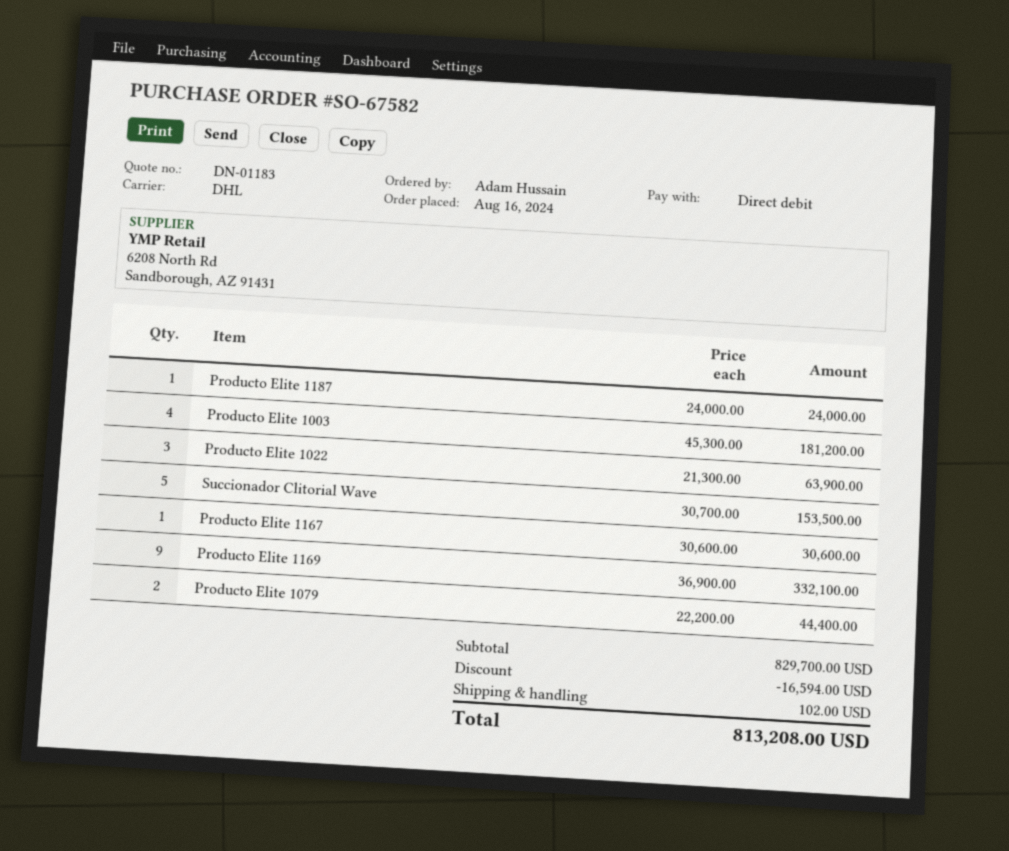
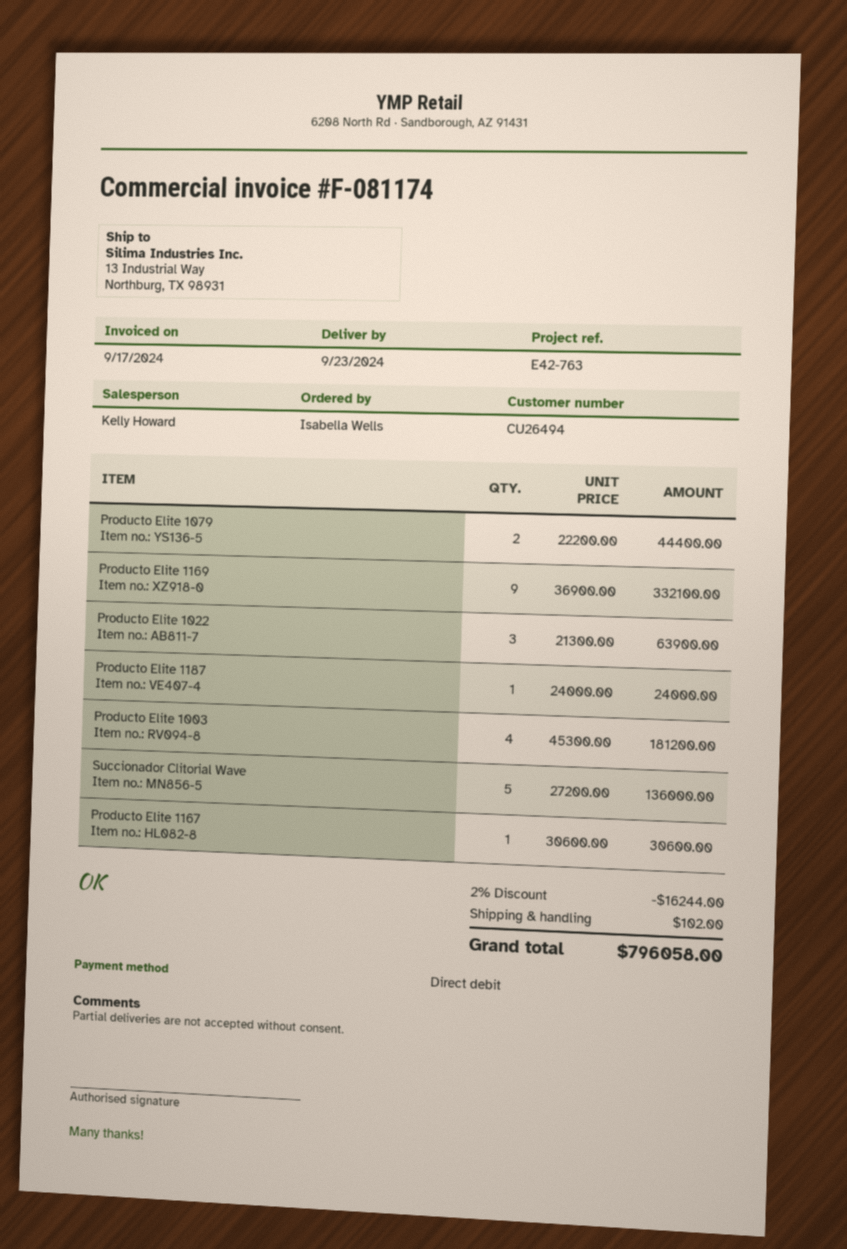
ordered by: Adam Hussain -> Isabella Wells
Succionador Clitorial Wave: 5 x 30700.00 = 153500.00 -> 5 x 27200.00 = 136000.00
discount: 16594.00 -> 16244.00
total: 813208.00 -> 796058.00

